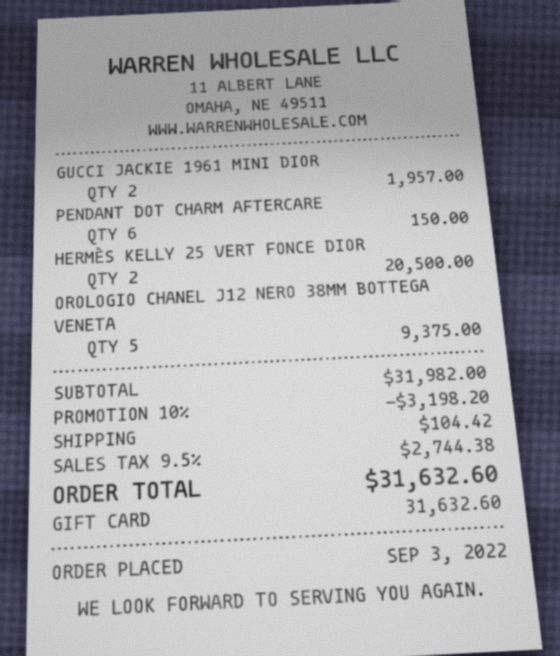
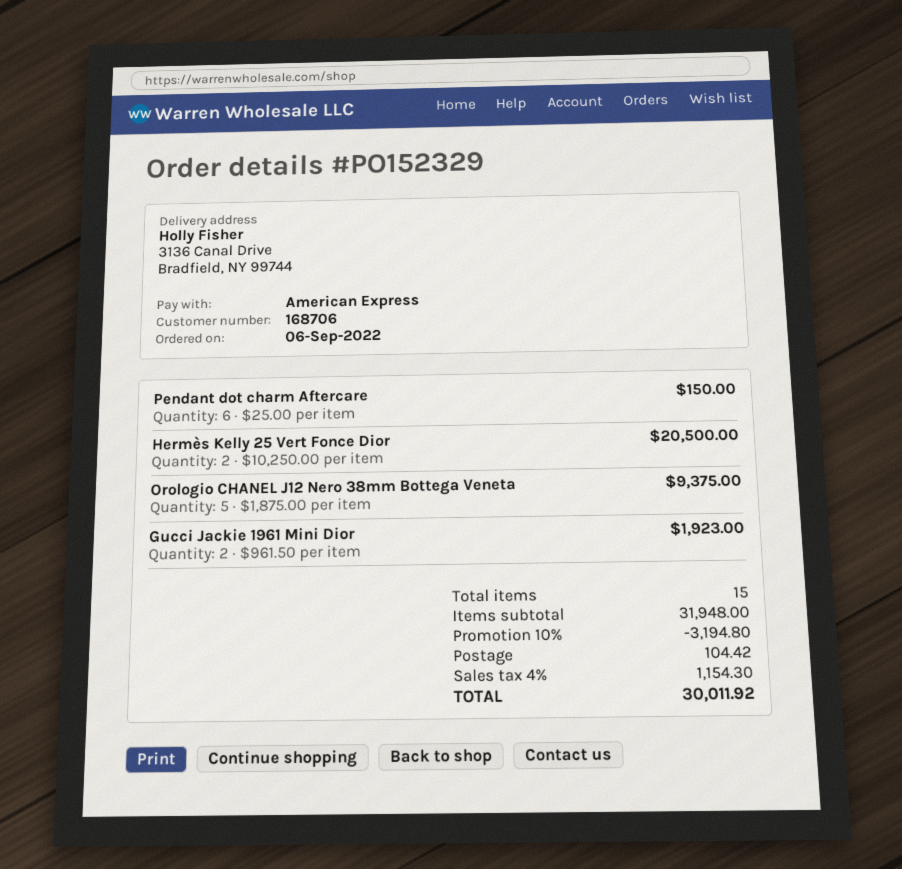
order date: 2022-09-03 -> 2022-09-06
payment method: gift card -> American Express
GUCCI JACKIE 1961 MINI DIOR: 2 for 1957.00 -> 2 for 1923.00
subtotal: 31982.00 -> 31948.00
discount: 10% = 3198.20 -> 10% = 3194.80
tax: 9.5% = 2744.38 -> 4% = 1154.30
total: 31632.60 -> 30011.92

